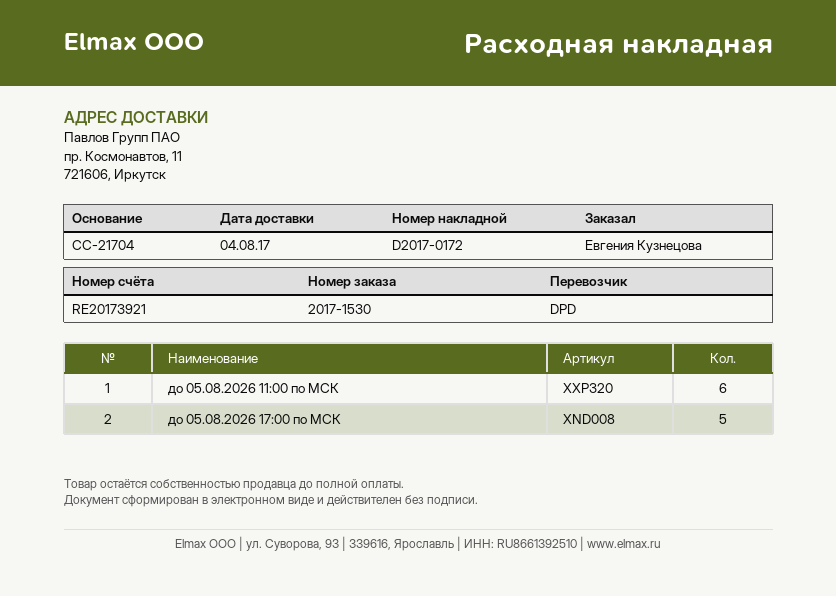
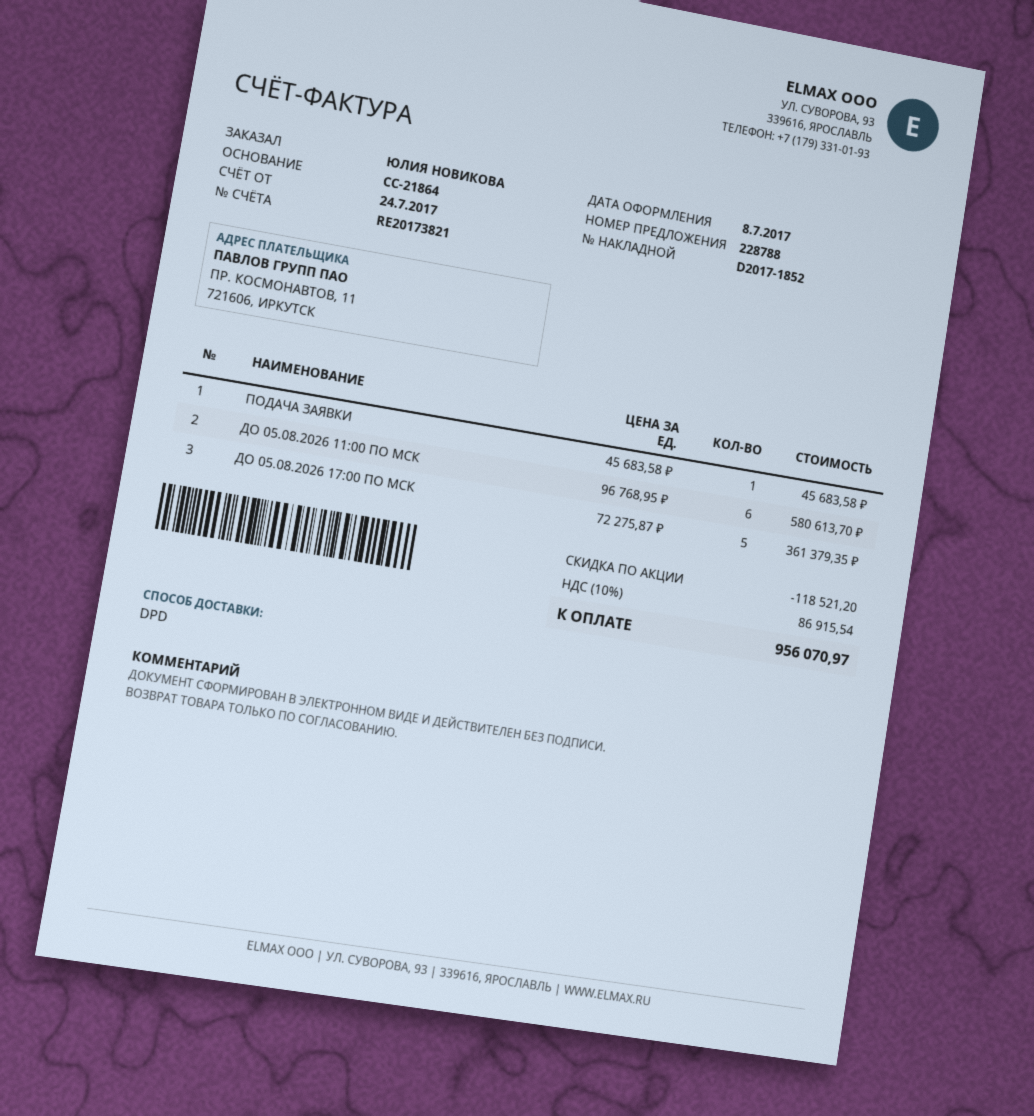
delivery note number: D2017-0172 -> D2017-1852
invoice number: RE20173921 -> RE20173821
reference: CC-21704 -> CC-21864
ordered by: Евгения Кузнецова -> ЮЛИЯ НОВИКОВА
ПОДАЧА ЗАЯВКИ: none -> 1

